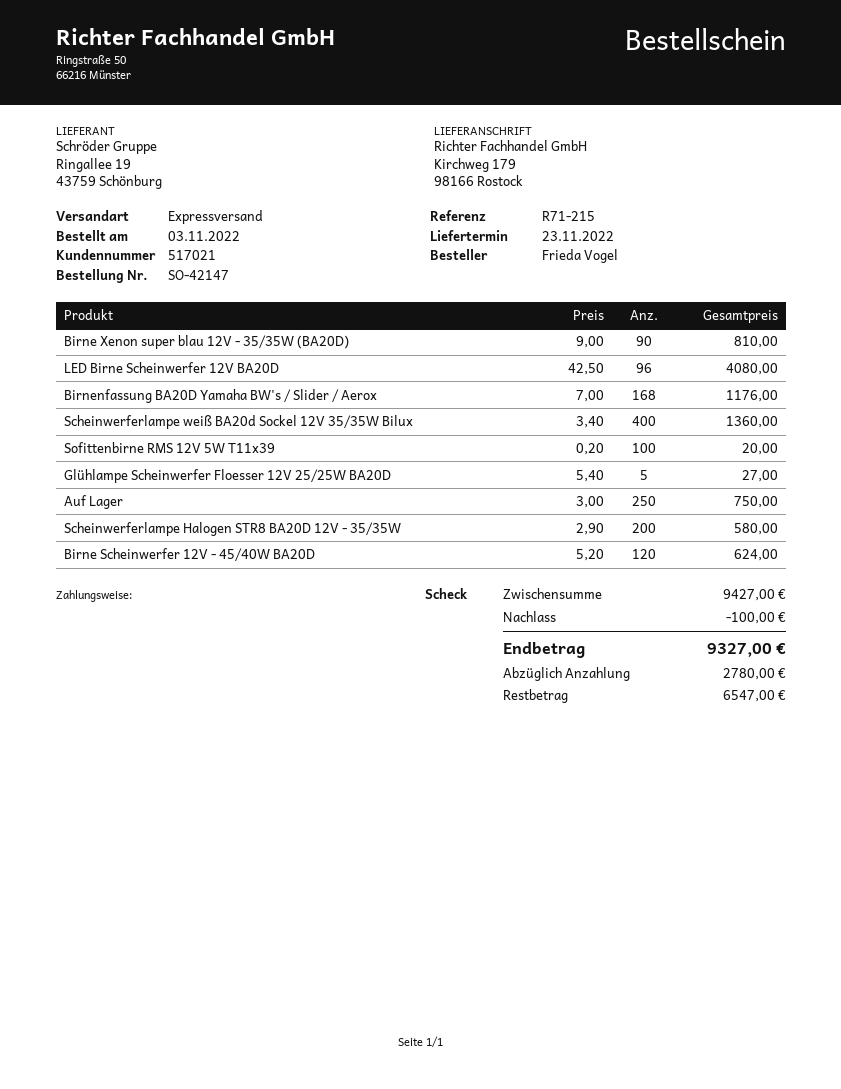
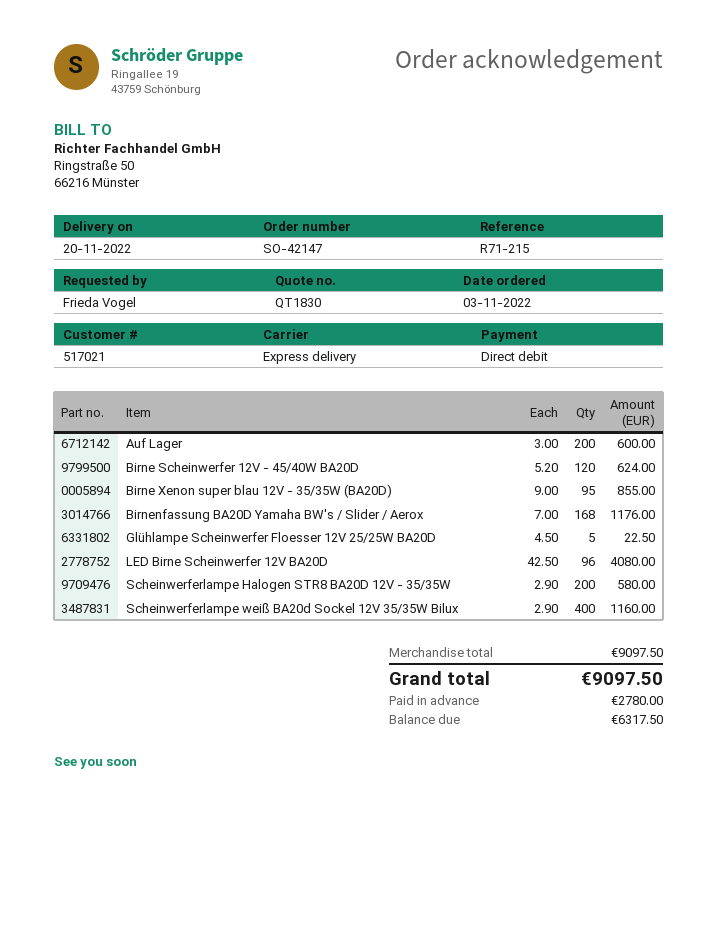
delivery date: 2022-11-23 -> 2022-11-20
payment method: cheque -> direct debit
Birne Xenon super blau 12V - 35/35W (BA20D): 90 x 9.00 = 810.00 -> 95 x 9.00 = 855.00
Scheinwerferlampe weiß BA20d Sockel 12V 35/35W Bilux: 400 x 3.40 = 1360.00 -> 400 x 2.90 = 1160.00
Sofittenbirne RMS 12V 5W T11x39: 100 x 0.20 = 20.00 -> none
Glühlampe Scheinwerfer Floesser 12V 25/25W BA20D: 5 x 5.40 = 27.00 -> 5 x 4.50 = 22.50
Auf Lager: 250 x 3.00 = 750.00 -> 200 x 3.00 = 600.00
subtotal: 9427.00 -> 9097.50
discount: 100.00 -> none
total: 9327.00 -> 9097.50
balance: 6547.00 -> 6317.50

